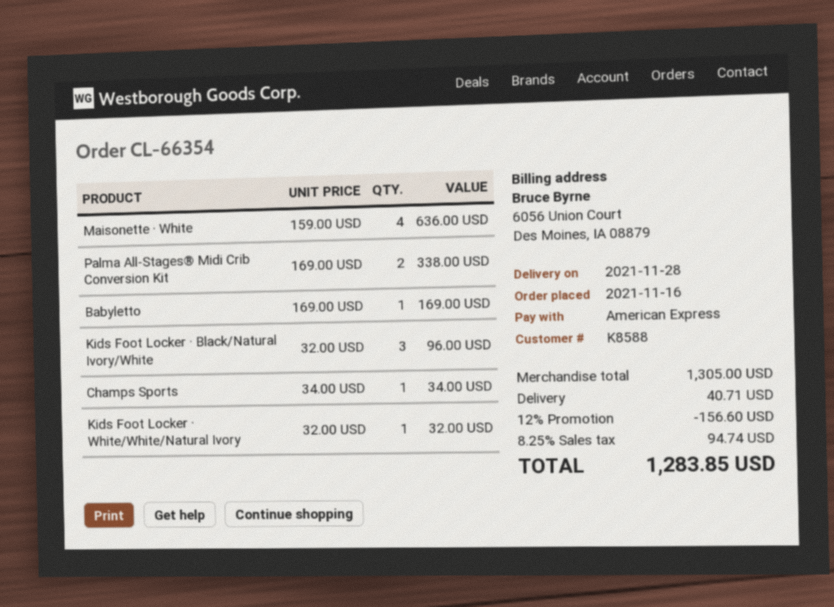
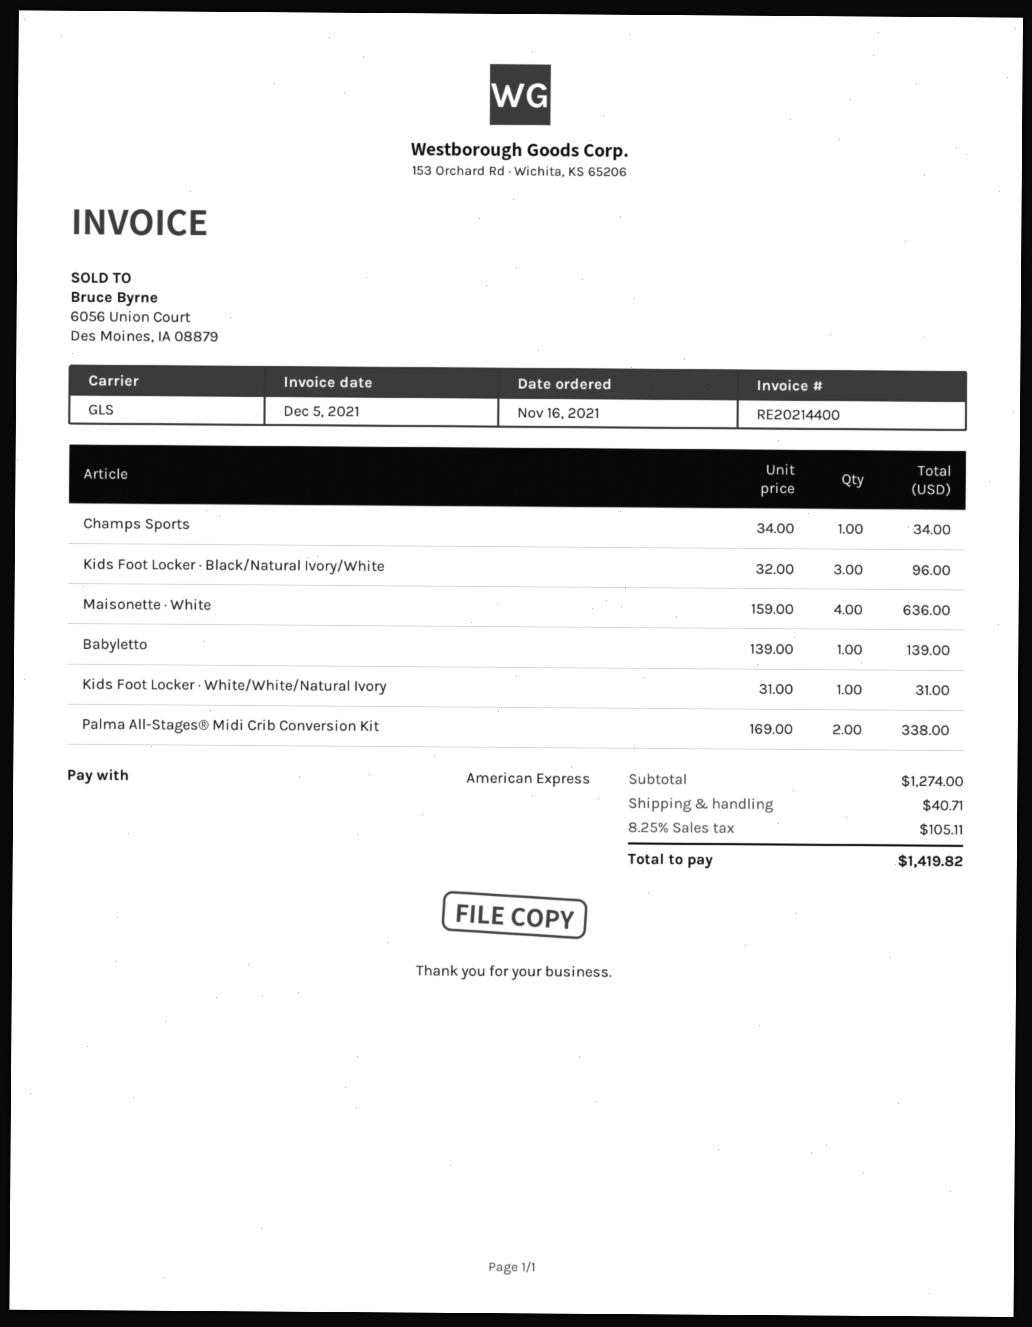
Babyletto: 1 x 169.00 = 169.00 -> 1 x 139.00 = 139.00
Kids Foot Locker · White/White/Natural Ivory: 1 x 32.00 = 32.00 -> 1 x 31.00 = 31.00
subtotal: 1305.00 -> 1274.00
discount: 12% = 156.60 -> none
tax: 8.25% = 94.74 -> 8.25% = 105.11
total: 1283.85 -> 1419.82

